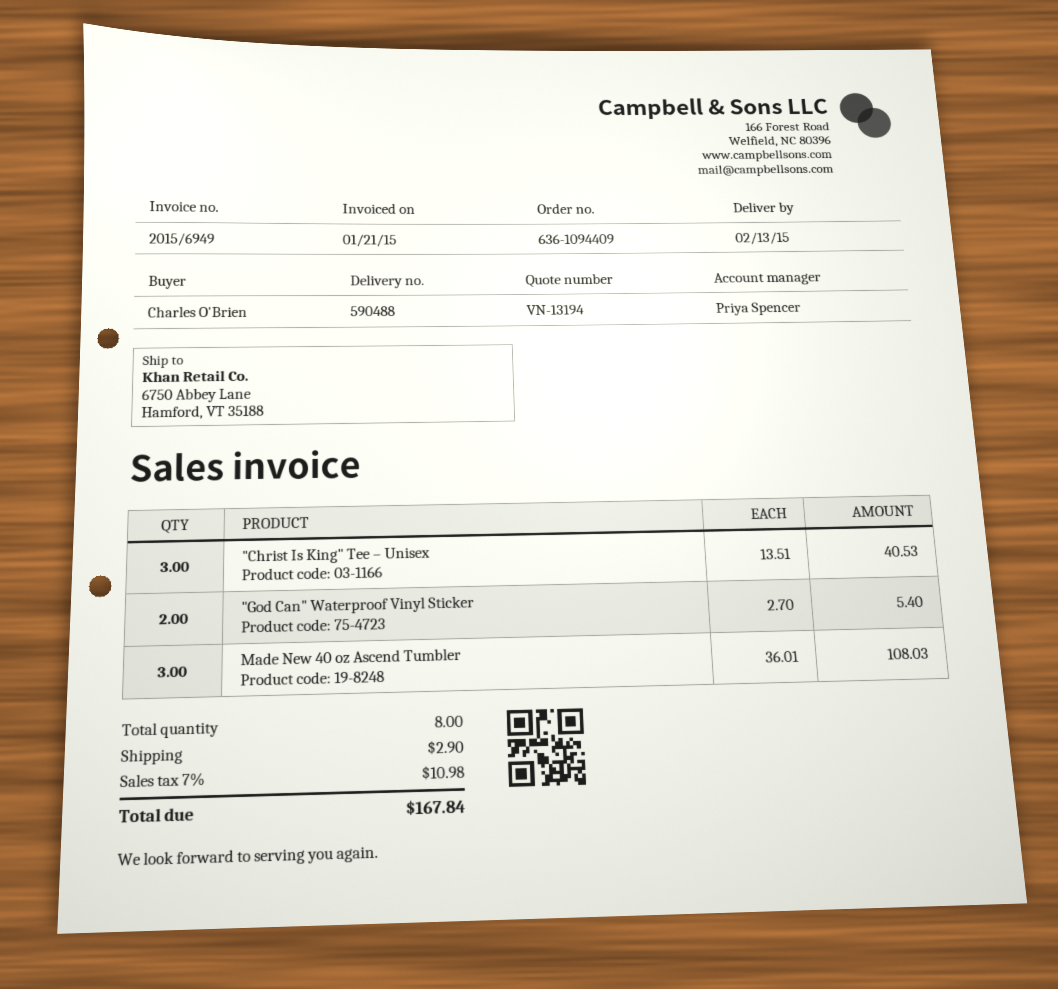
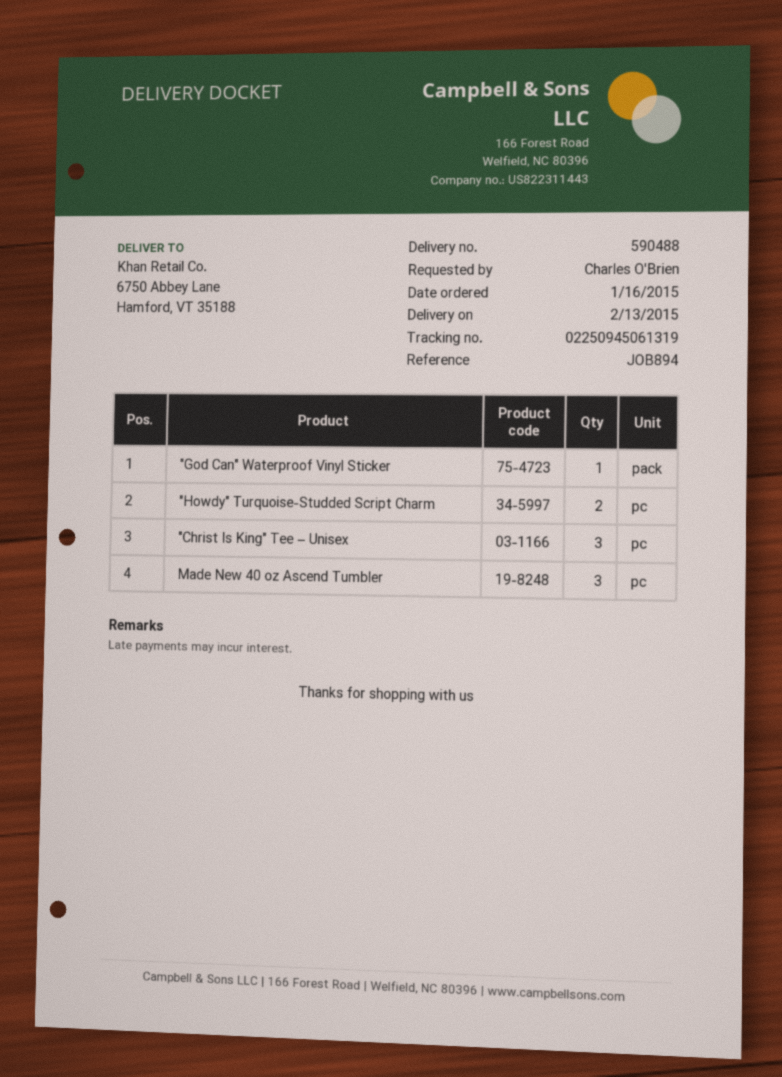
"God Can" Waterproof Vinyl Sticker: 2 -> 1
"Howdy" Turquoise-Studded Script Charm: none -> 2

